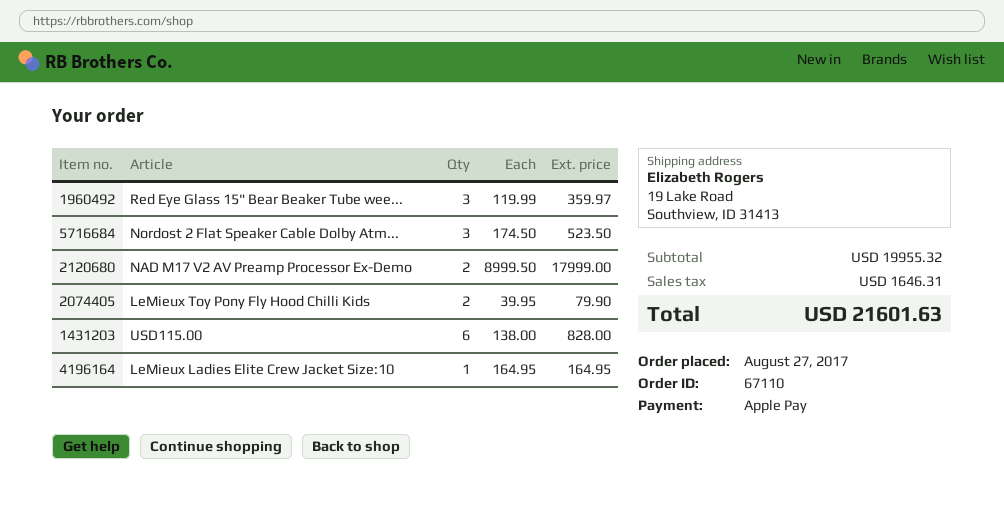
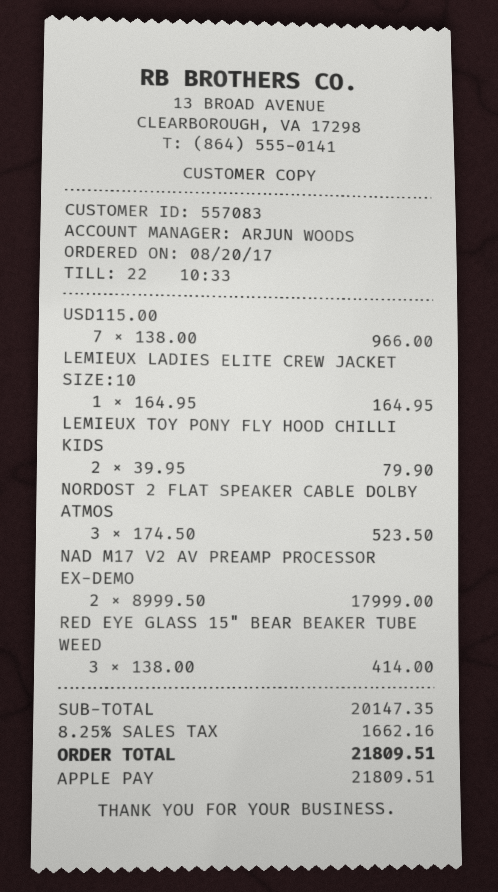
order date: 2017-08-27 -> 2017-08-20
Red Eye Glass 15" Bear Beaker Tube wee...: 3 x 119.99 = 359.97 -> 3 x 138.00 = 414.00
USD115.00: 6 x 138.00 = 828.00 -> 7 x 138.00 = 966.00
subtotal: 19955.32 -> 20147.35
tax: 1646.31 -> 1662.16
total: 21601.63 -> 21809.51

